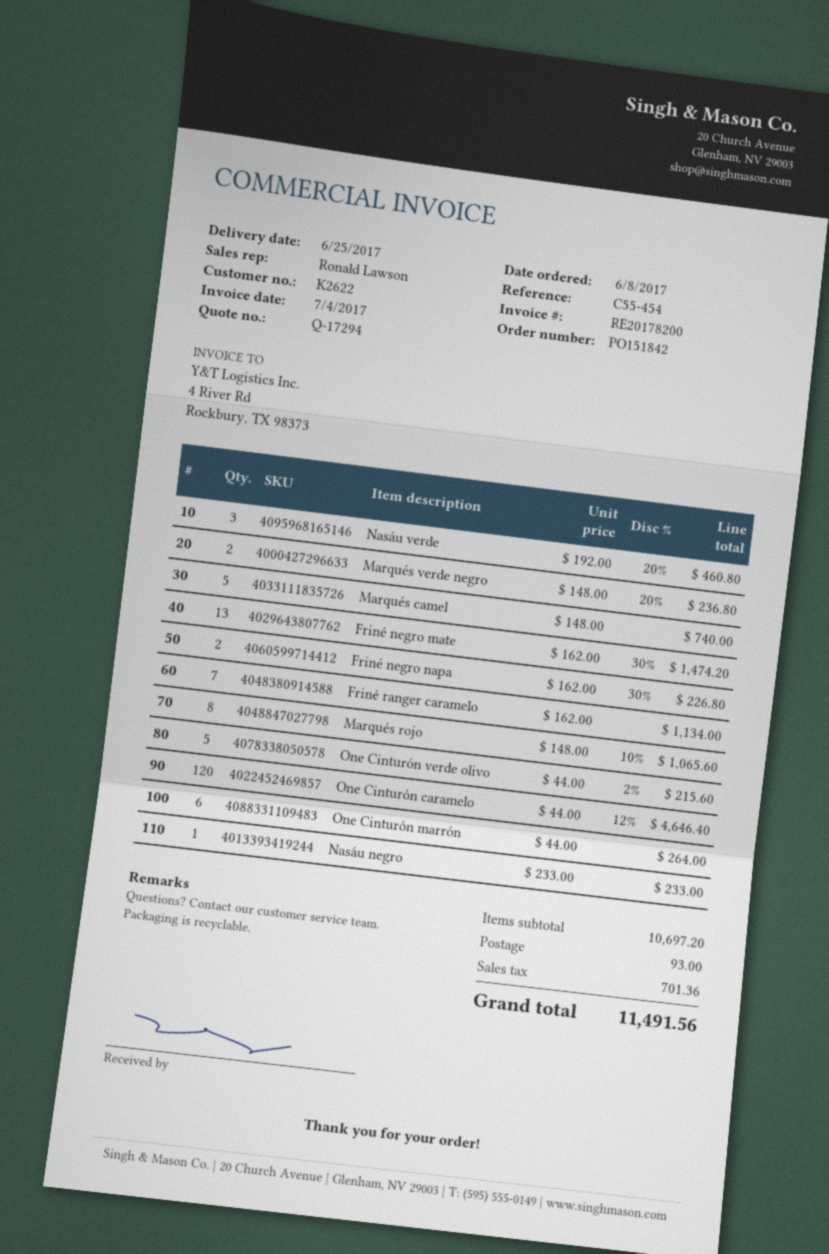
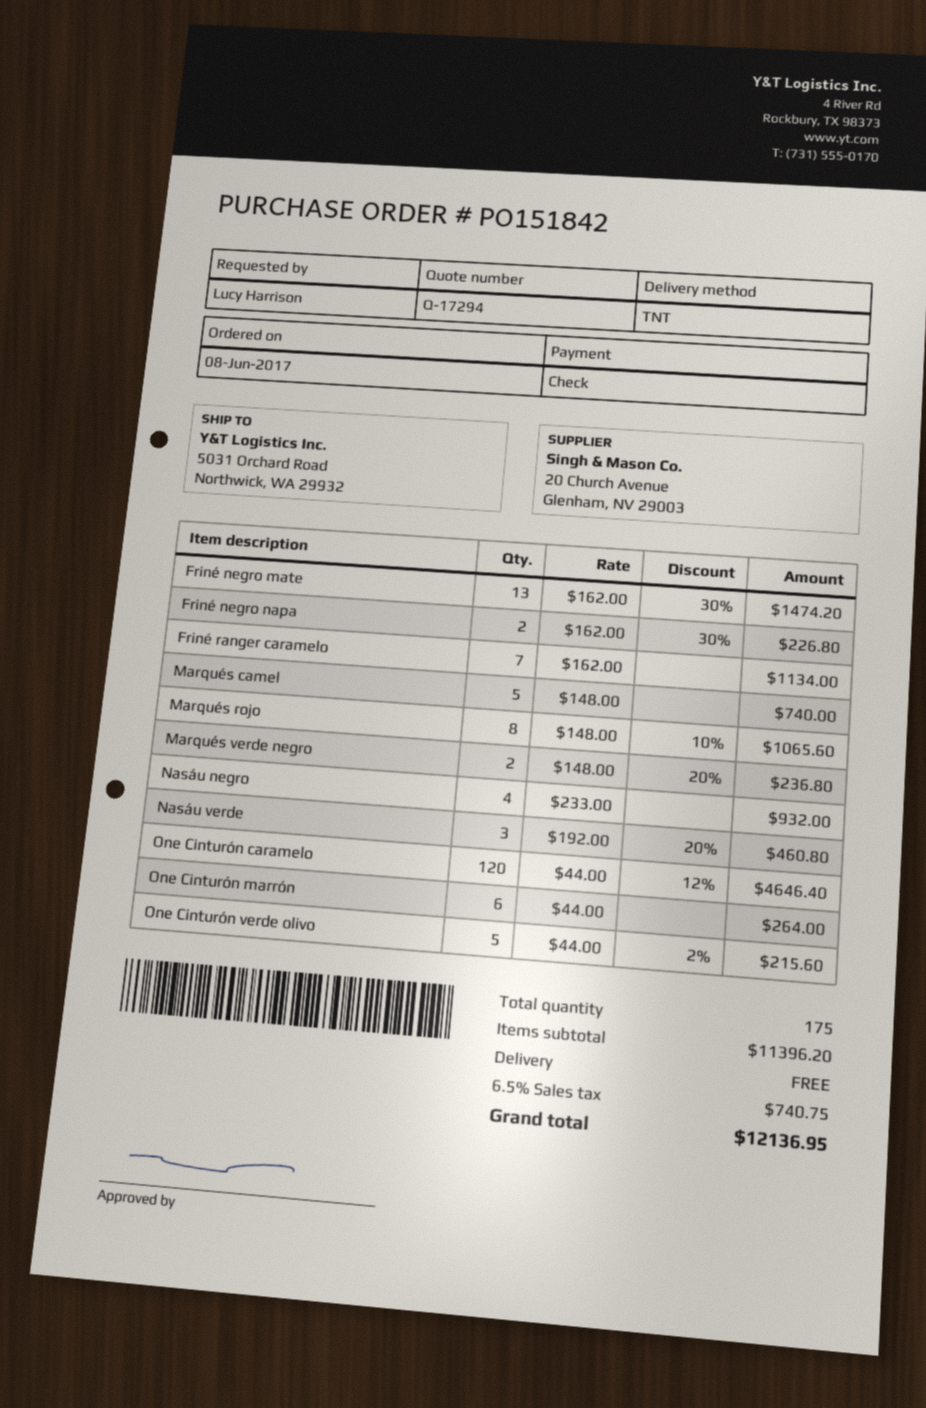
Nasáu negro: 1 x 233.00 = 233.00 -> 4 x 233.00 = 932.00
subtotal: 10697.20 -> 11396.20
shipping: 93.00 -> 0.00
tax: 701.36 -> 740.75
total: 11491.56 -> 12136.95

